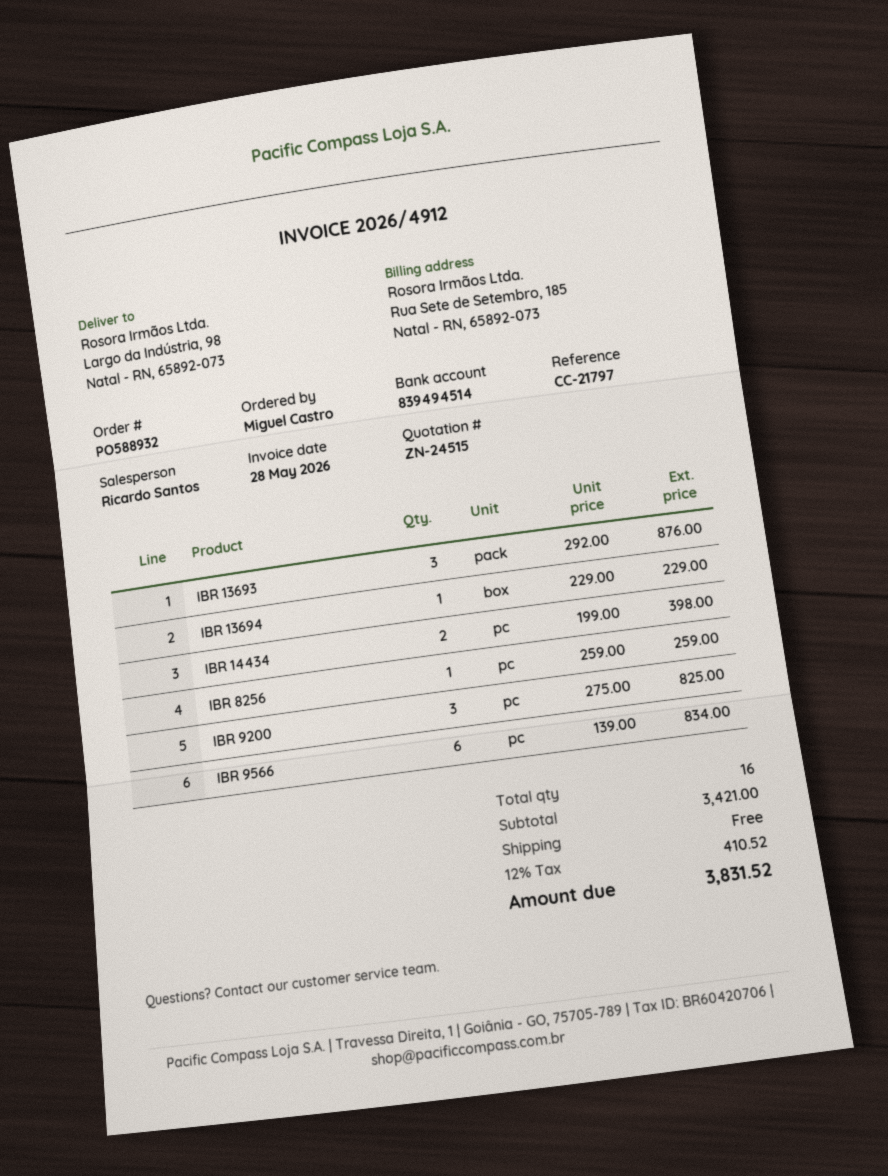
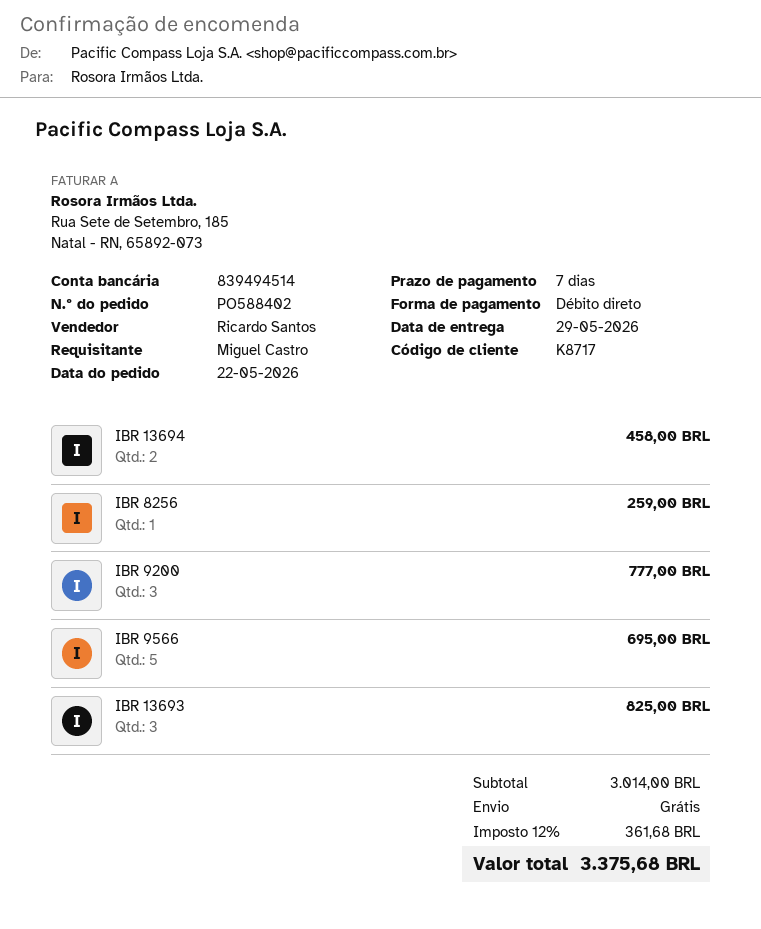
order number: PO588932 -> PO588402
IBR 13693: 3 for 876.00 -> 3 for 825.00
IBR 13694: 1 for 229.00 -> 2 for 458.00
IBR 14434: 2 for 398.00 -> none
IBR 9200: 3 for 825.00 -> 3 for 777.00
IBR 9566: 6 for 834.00 -> 5 for 695.00
subtotal: 3421.00 -> 3014.00
tax: 12% = 410.52 -> 12% = 361.68
total: 3831.52 -> 3375.68

